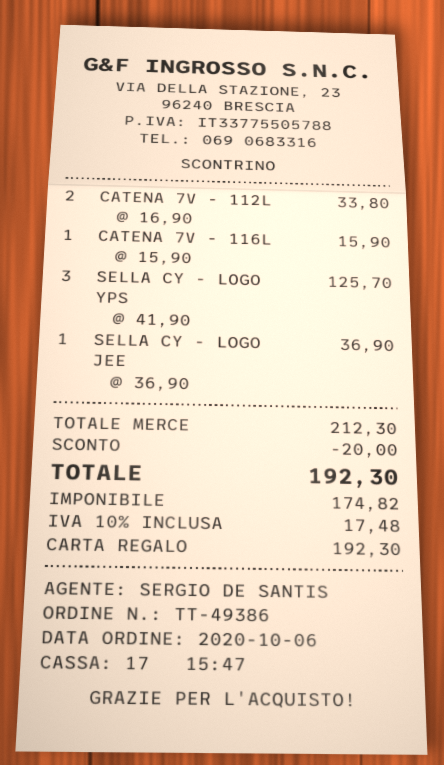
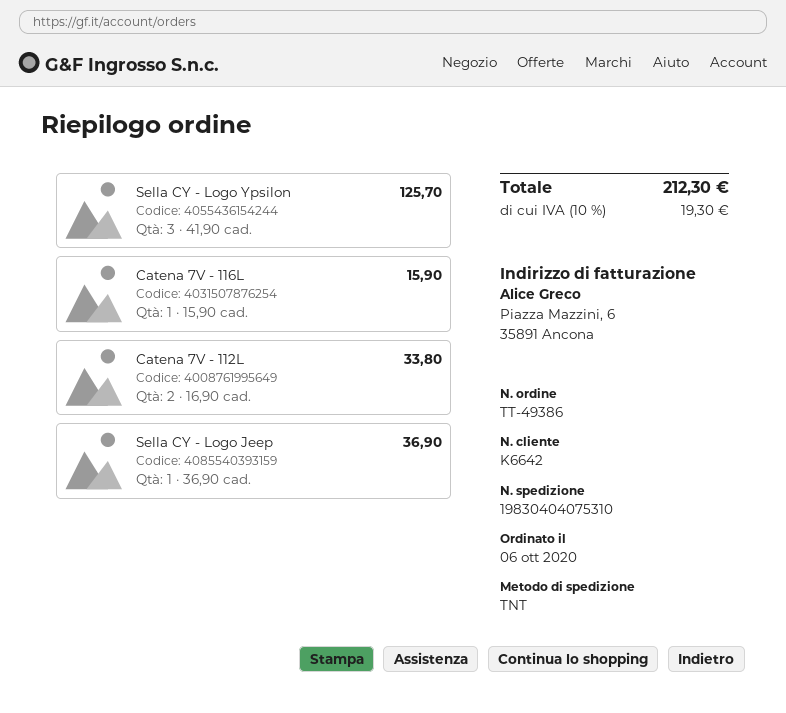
discount: 20.00 -> none
tax: 10% = 17.48 -> 10% = 19.30
total: 192.30 -> 212.30

